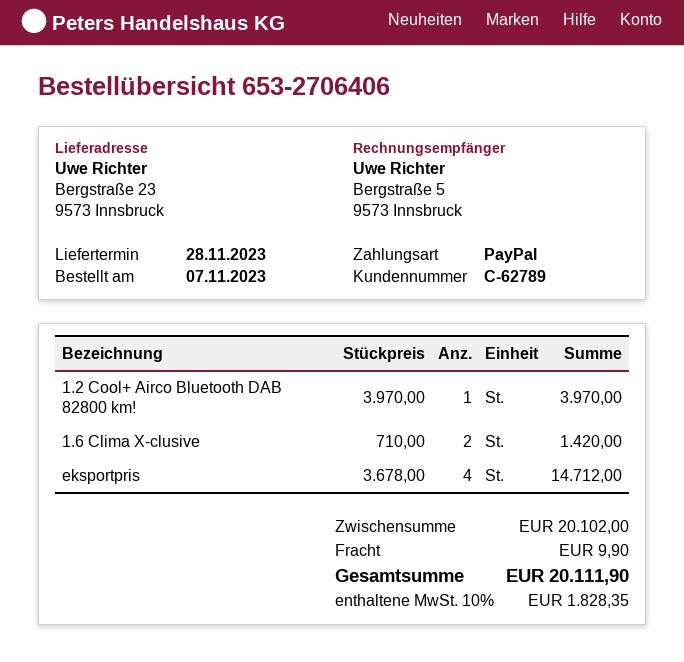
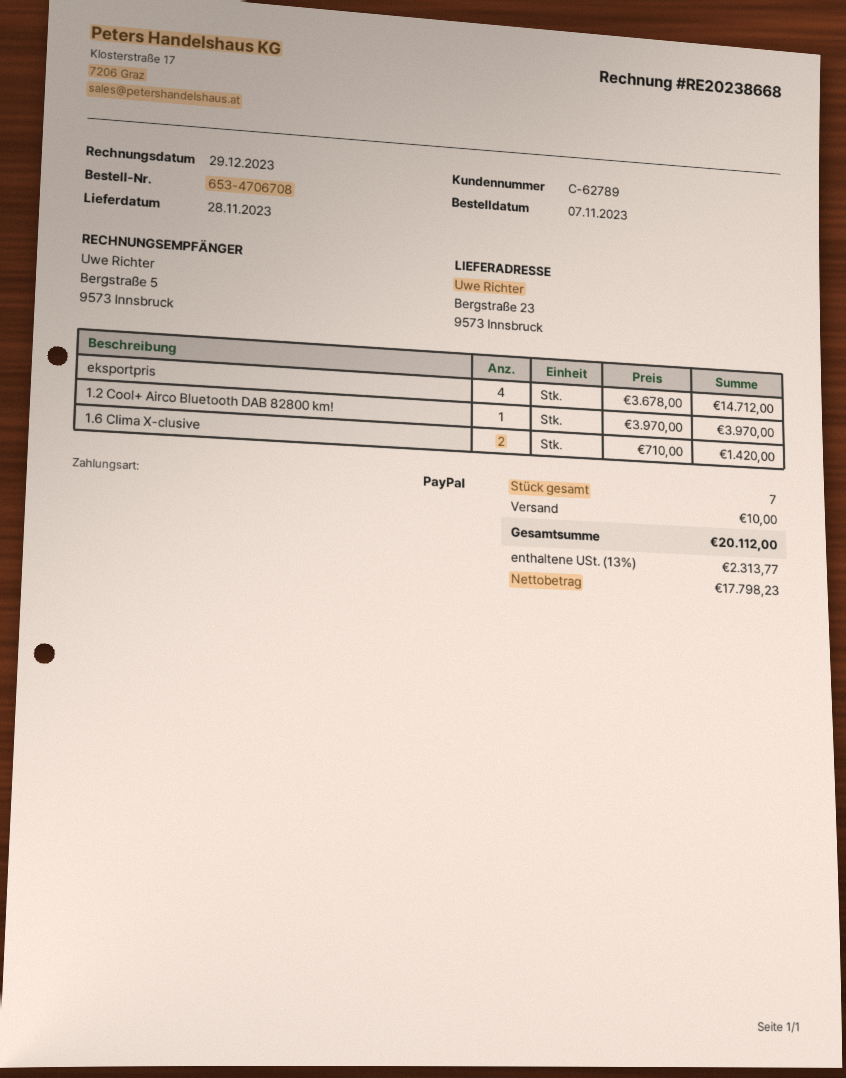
order number: 653-2706406 -> 653-4706708
shipping: 9.90 -> 10.00
tax: 10% = 1828.35 -> 13% = 2313.77
total: 20111.90 -> 20112.00

